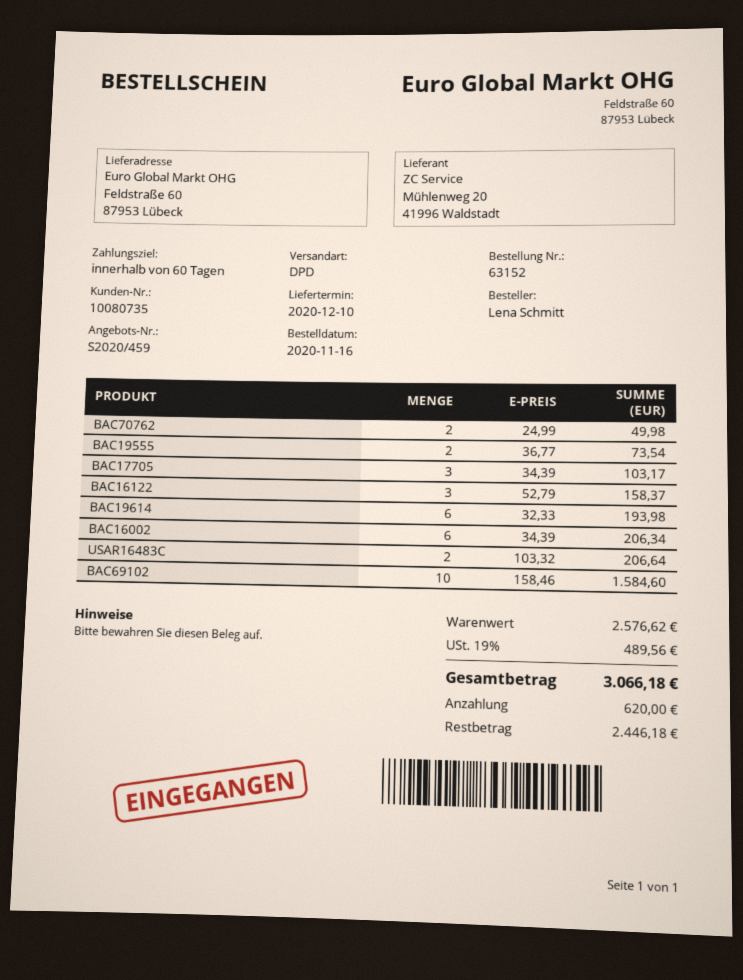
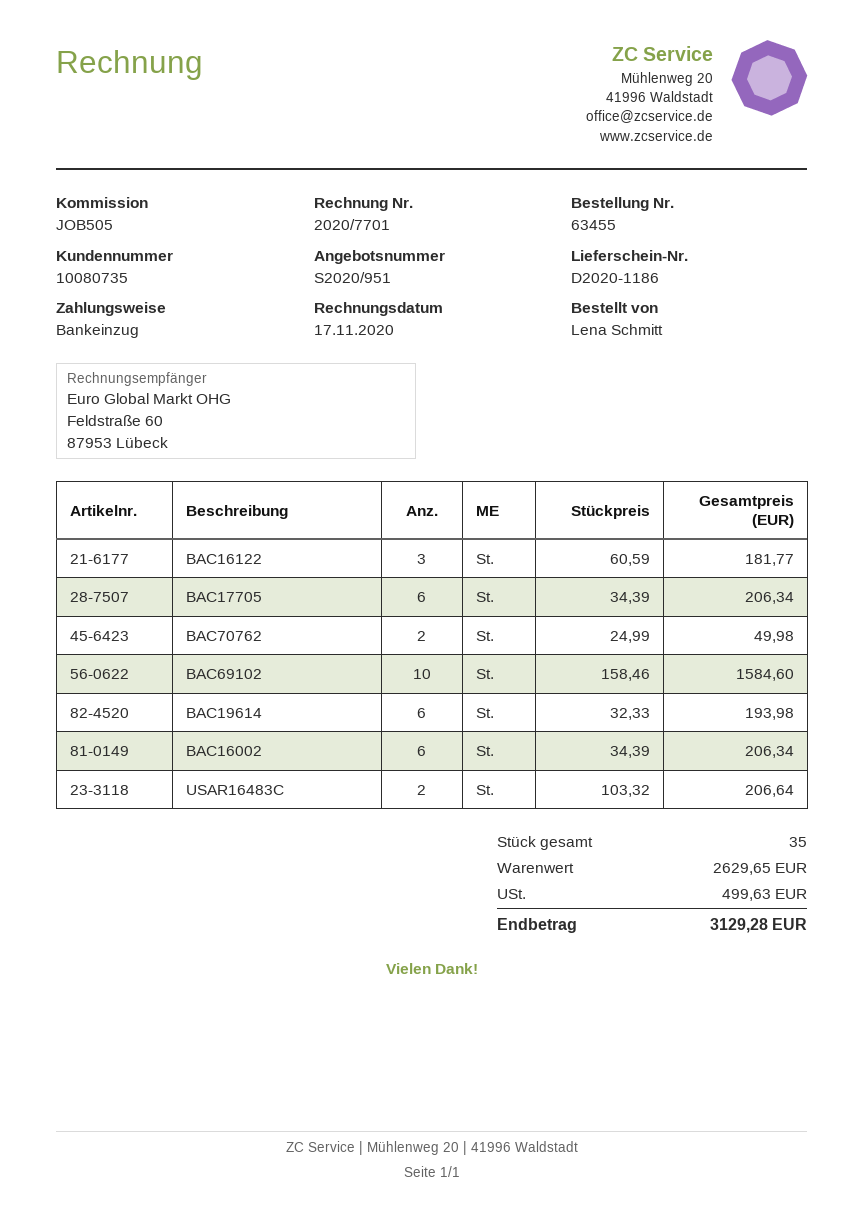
quote number: S2020/459 -> S2020/951
order number: 63152 -> 63455
BAC19555: 2 x 36.77 = 73.54 -> none
BAC17705: 3 x 34.39 = 103.17 -> 6 x 34.39 = 206.34
BAC16122: 3 x 52.79 = 158.37 -> 3 x 60.59 = 181.77
subtotal: 2576.62 -> 2629.65
tax: 489.56 -> 499.63
total: 3066.18 -> 3129.28

